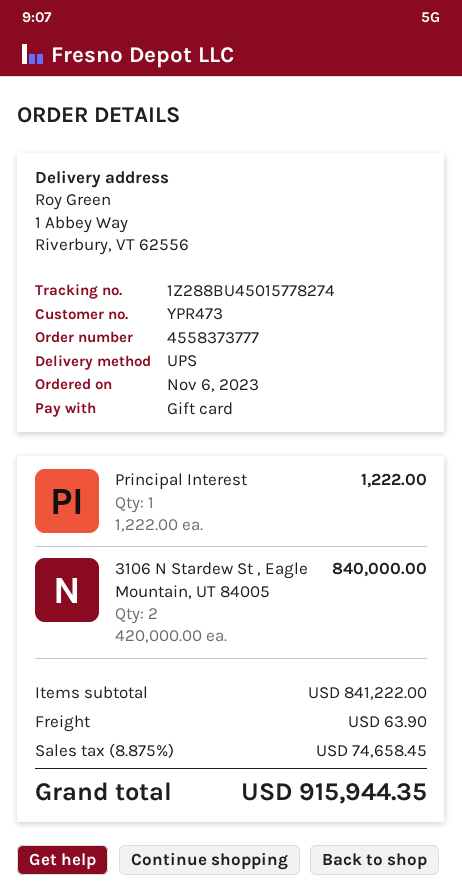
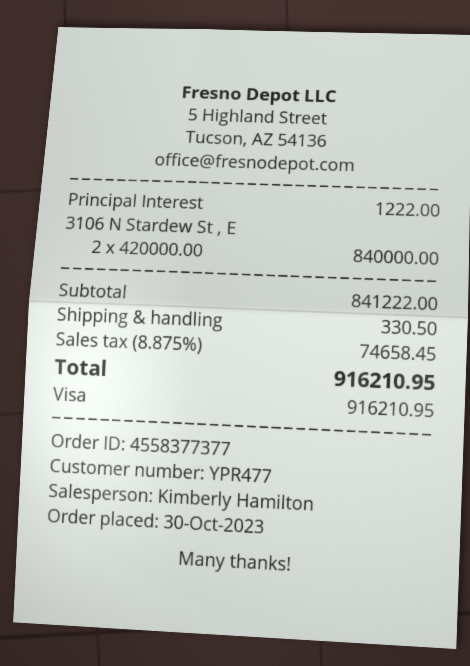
order number: 4558373777 -> 4558377377
order date: 2023-11-06 -> 2023-10-30
customer number: YPR473 -> YPR477
payment method: gift card -> Visa
shipping: 63.90 -> 330.50
total: 915944.35 -> 916210.95

